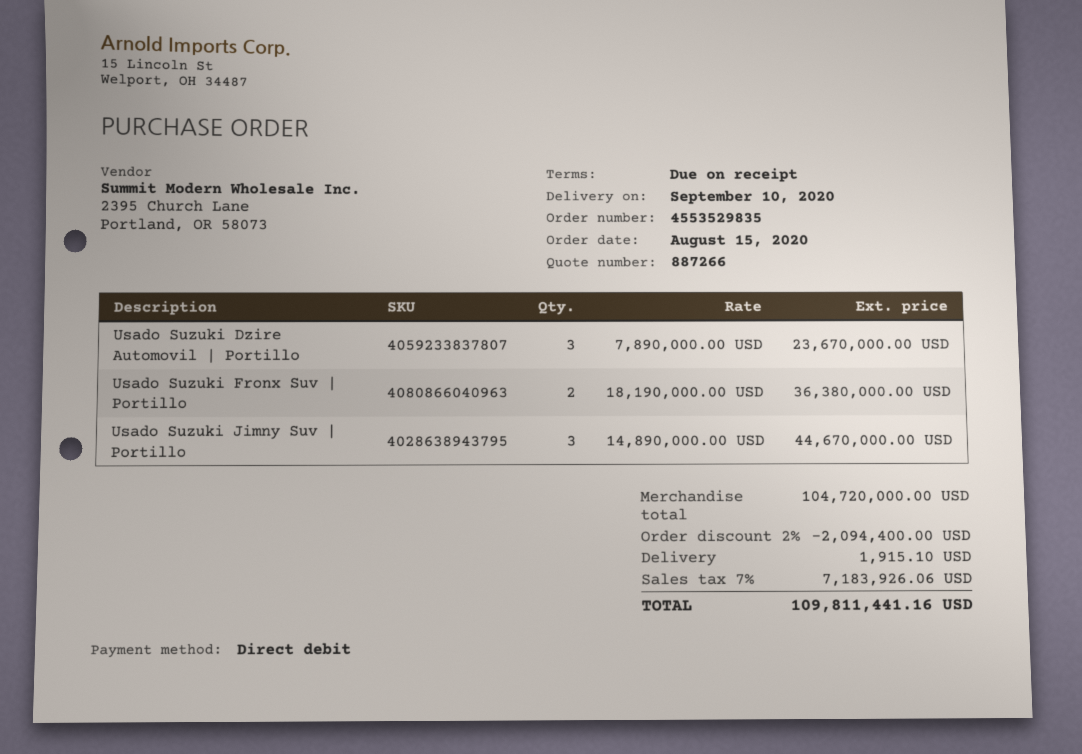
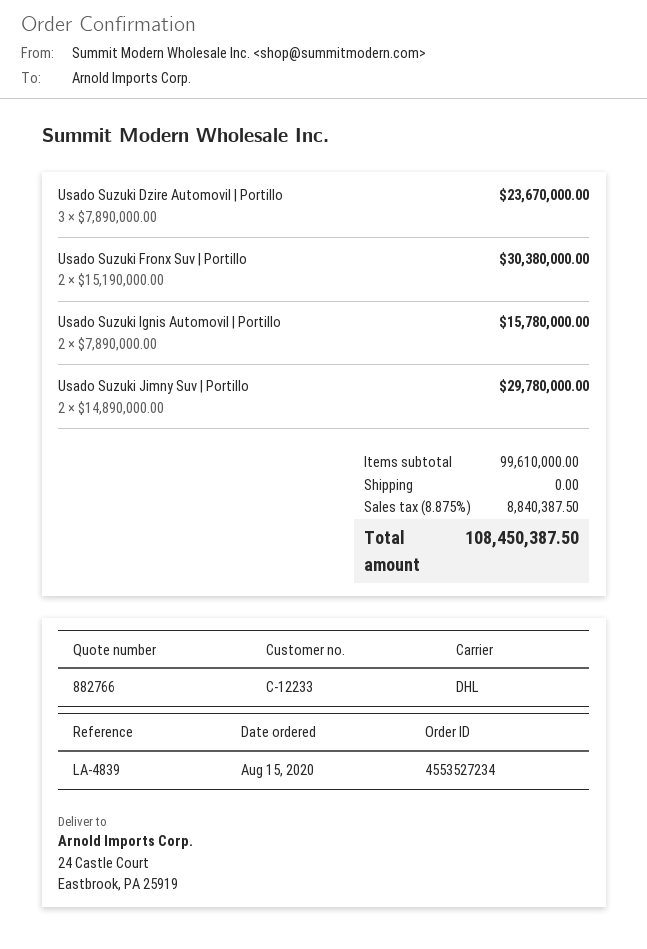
quote number: 887266 -> 882766
order number: 4553529835 -> 4553527234
Usado Suzuki Fronx Suv | Portillo: 2 x 18190000.00 = 36380000.00 -> 2 x 15190000.00 = 30380000.00
Usado Suzuki Jimny Suv | Portillo: 3 x 14890000.00 = 44670000.00 -> 2 x 14890000.00 = 29780000.00
Usado Suzuki Ignis Automovil | Portillo: none -> 2 x 7890000.00 = 15780000.00
subtotal: 104720000.00 -> 99610000.00
discount: 2% = 2094400.00 -> none
shipping: 1915.10 -> 0.00
tax: 7% = 7183926.06 -> 8.875% = 8840387.50
total: 109811441.16 -> 108450387.50

